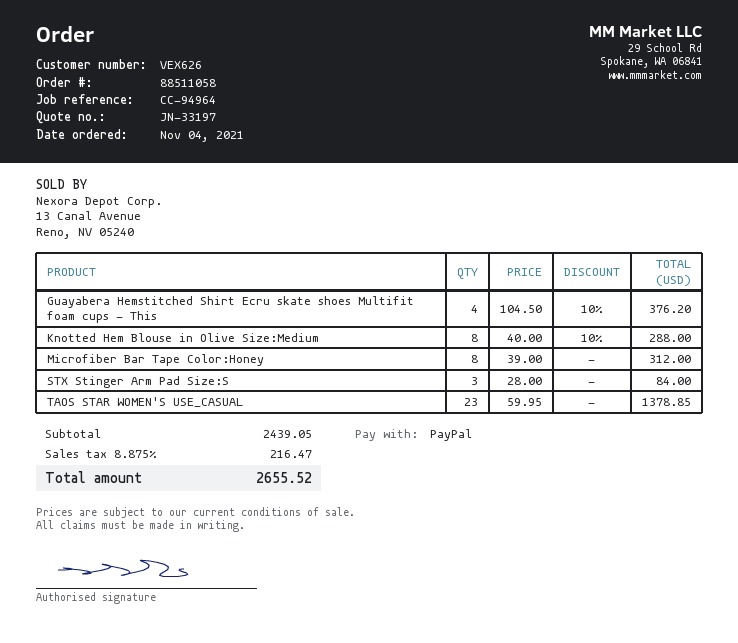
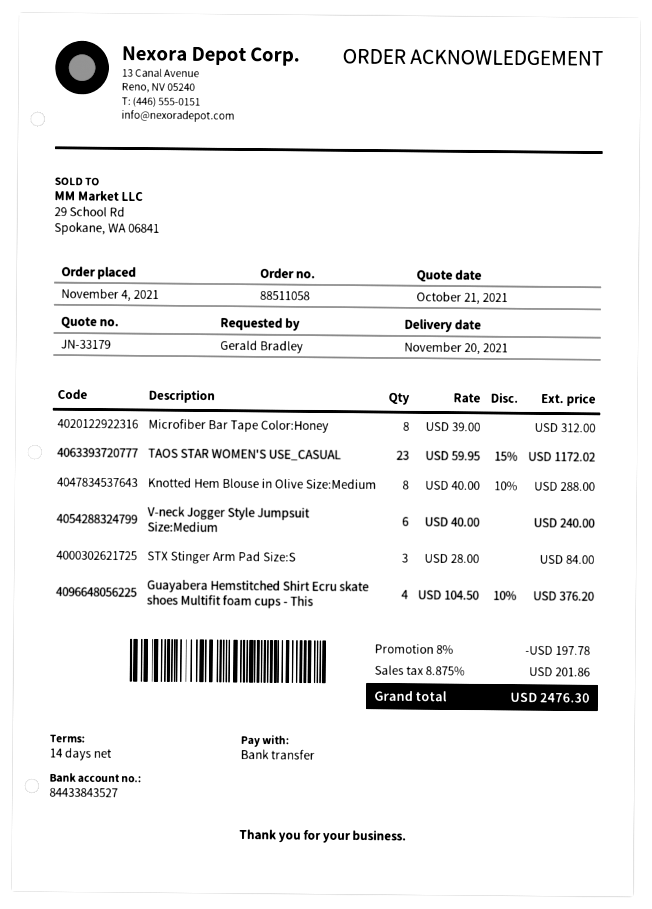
quote number: JN-33197 -> JN-33179
payment method: PayPal -> bank transfer
TAOS STAR WOMEN'S USE_CASUAL: 23 x 59.95 = 1378.85 -> 23 x 59.95 - 15% = 1172.02
V-neck Jogger Style Jumpsuit Size:Medium: none -> 6 x 40.00 = 240.00
discount: none -> 8% = 197.78
tax: 8.875% = 216.47 -> 8.875% = 201.86
total: 2655.52 -> 2476.30

